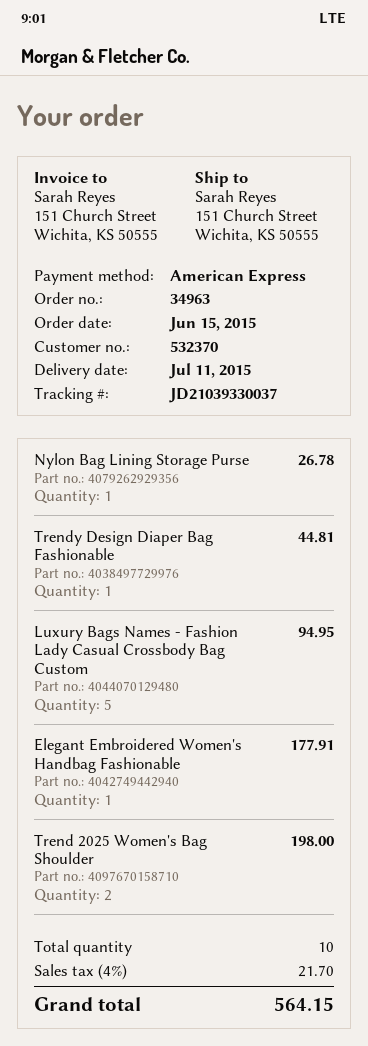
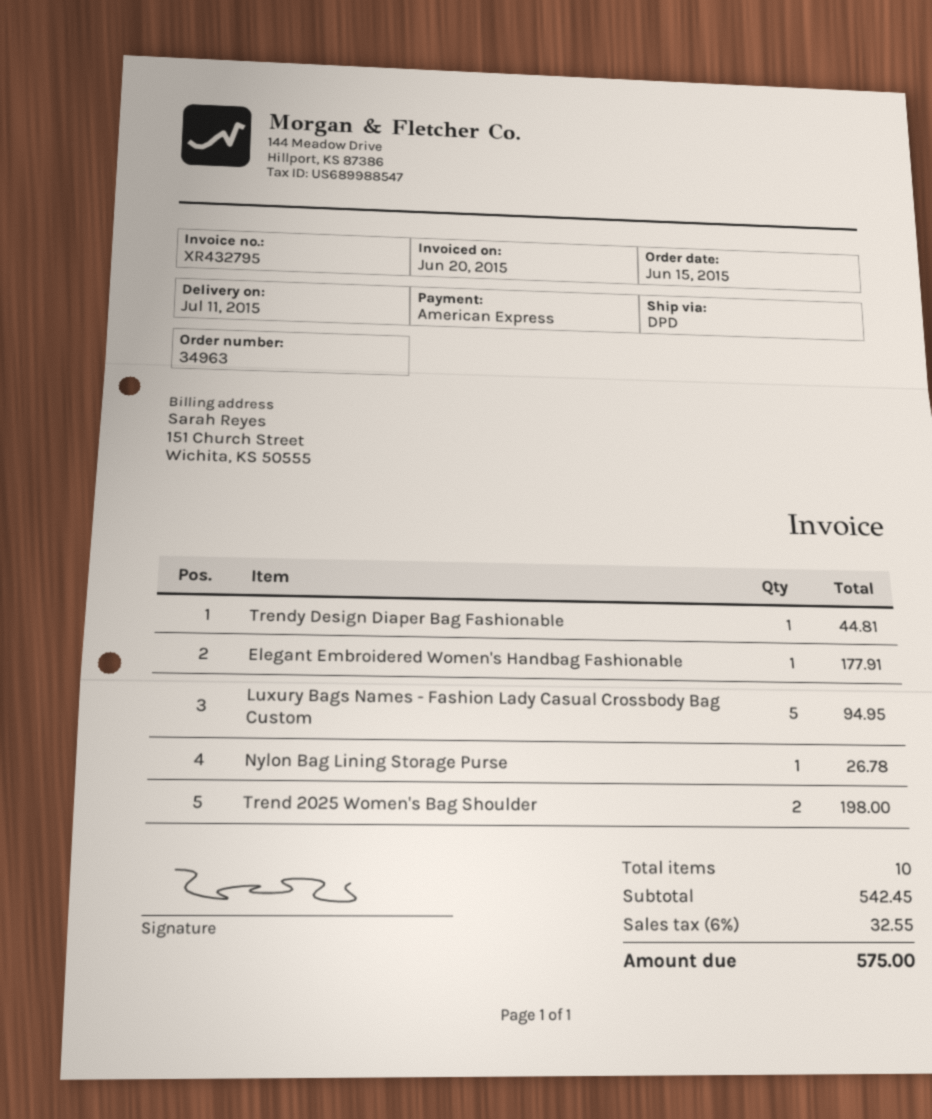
tax: 4% = 21.70 -> 6% = 32.55
total: 564.15 -> 575.00

